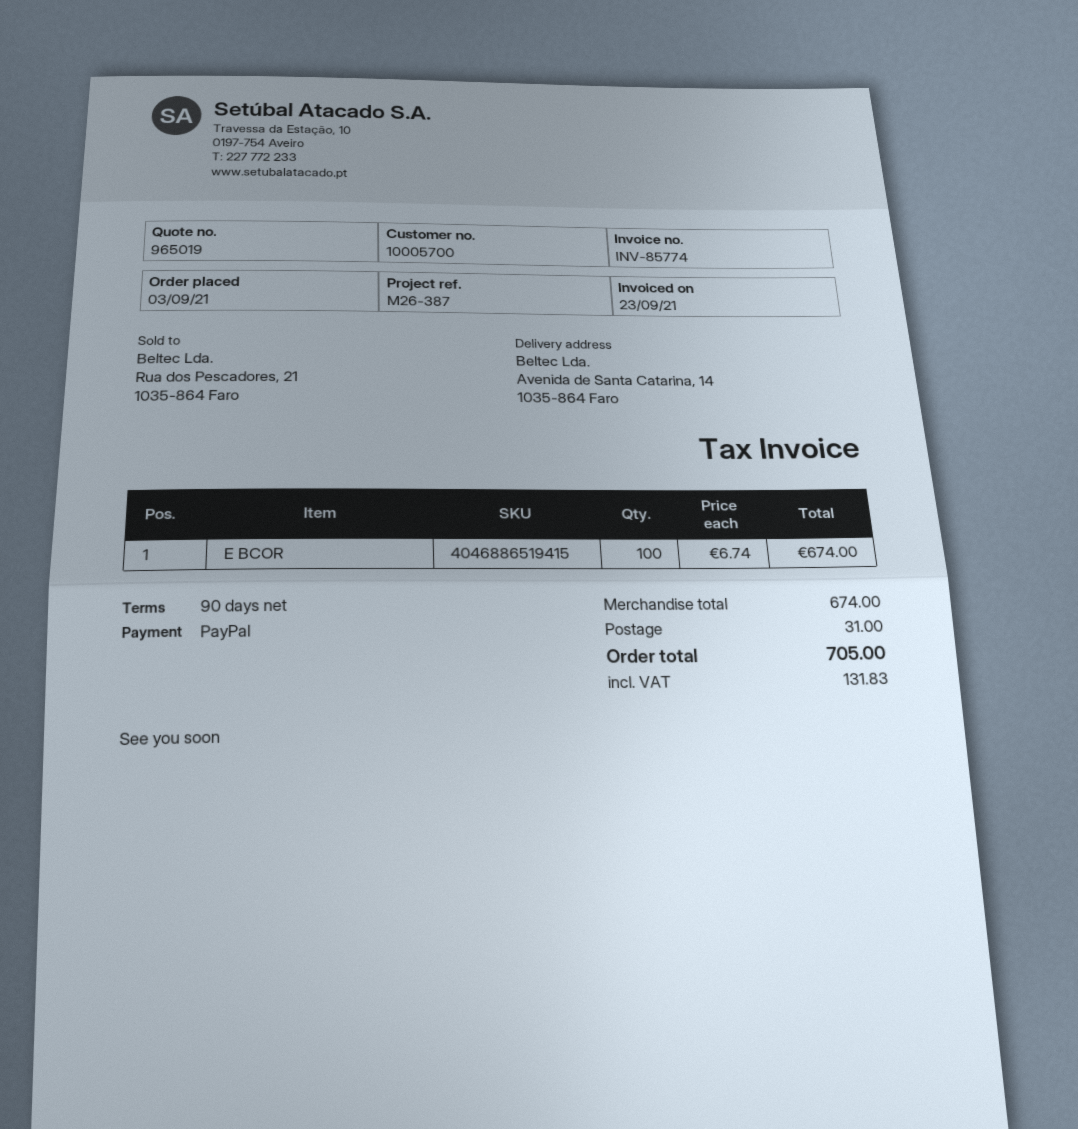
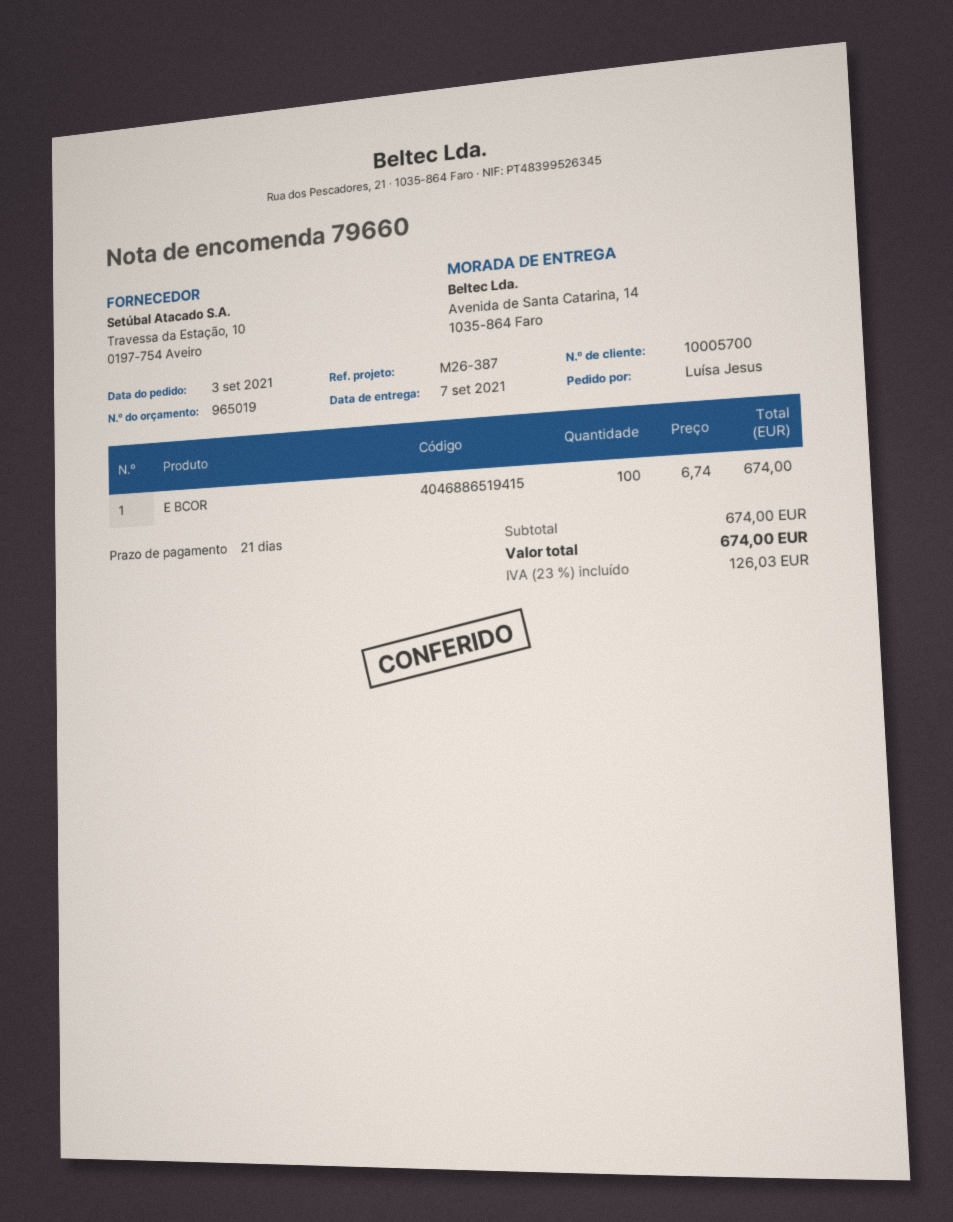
payment terms: 90 days -> 21 days
shipping: 31.00 -> none
tax: 131.83 -> 126.03
total: 705.00 -> 674.00

